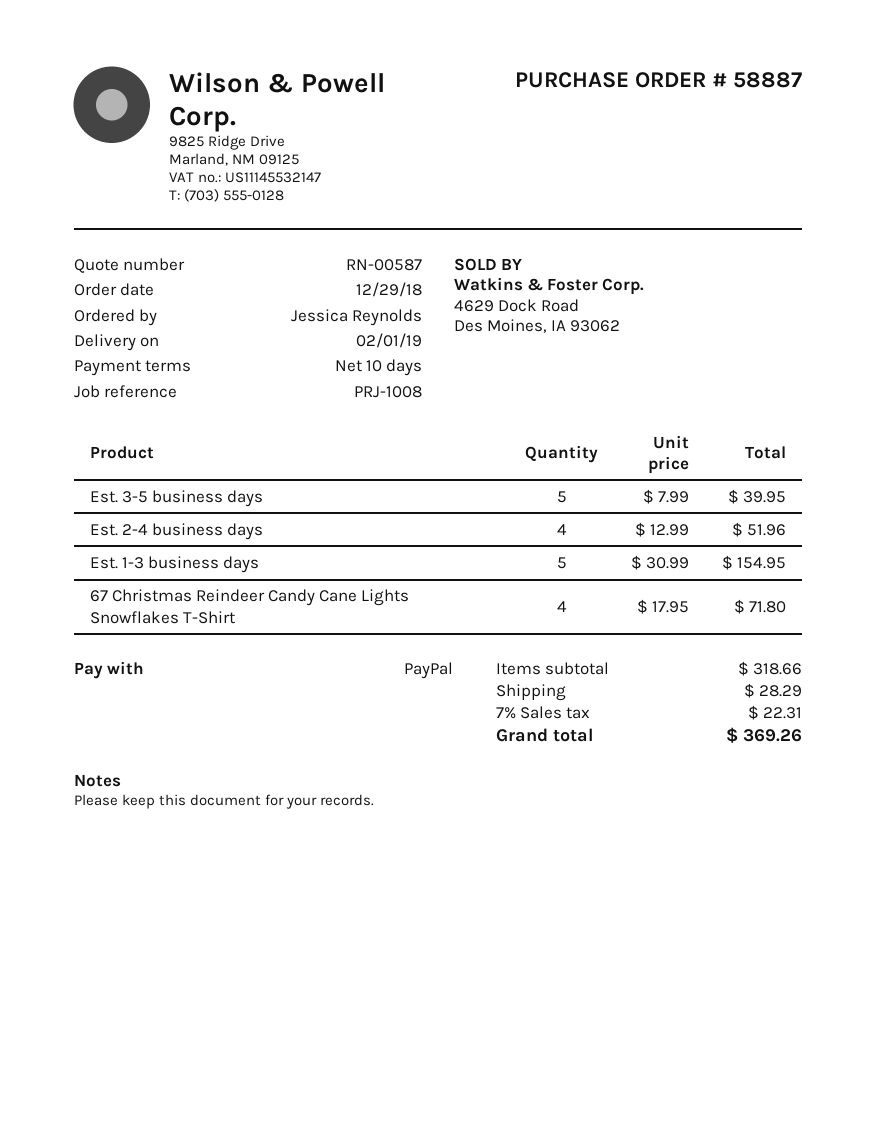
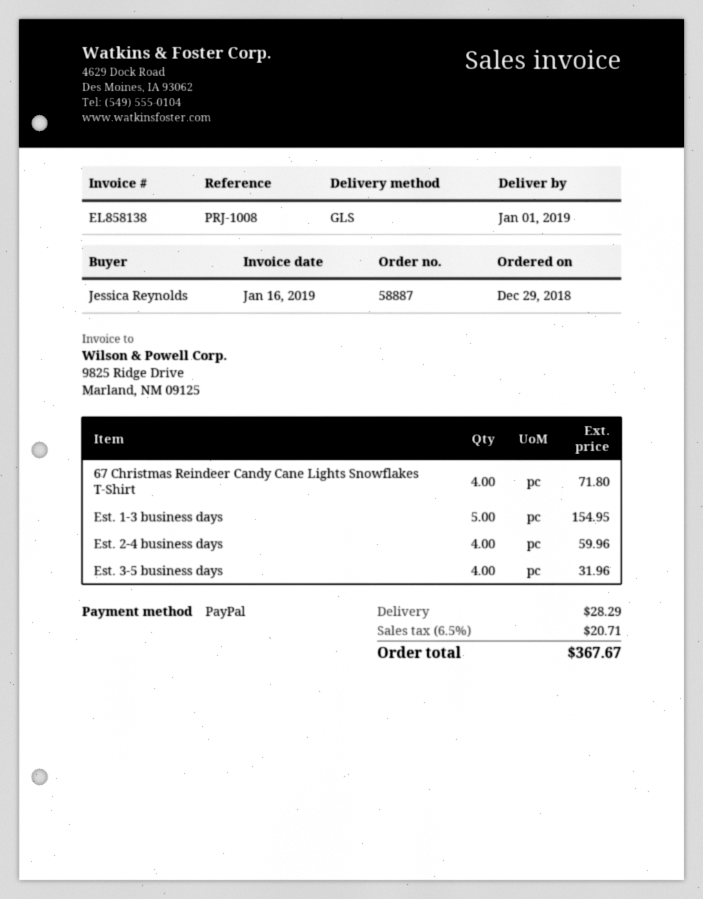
delivery date: 2019-02-01 -> 2019-01-01
Est. 3-5 business days: 5 for 39.95 -> 4 for 31.96
Est. 2-4 business days: 4 for 51.96 -> 4 for 59.96
tax: 7% = 22.31 -> 6.5% = 20.71
total: 369.26 -> 367.67

